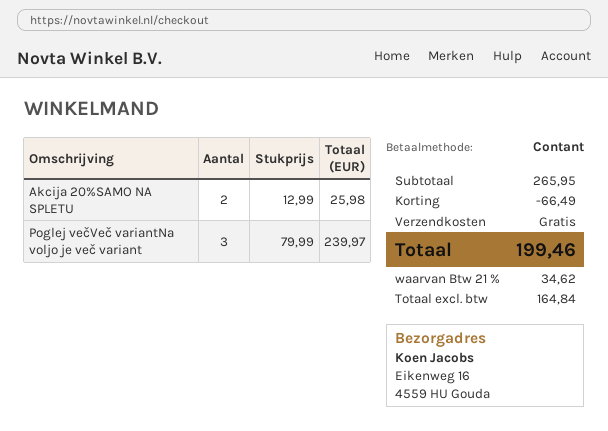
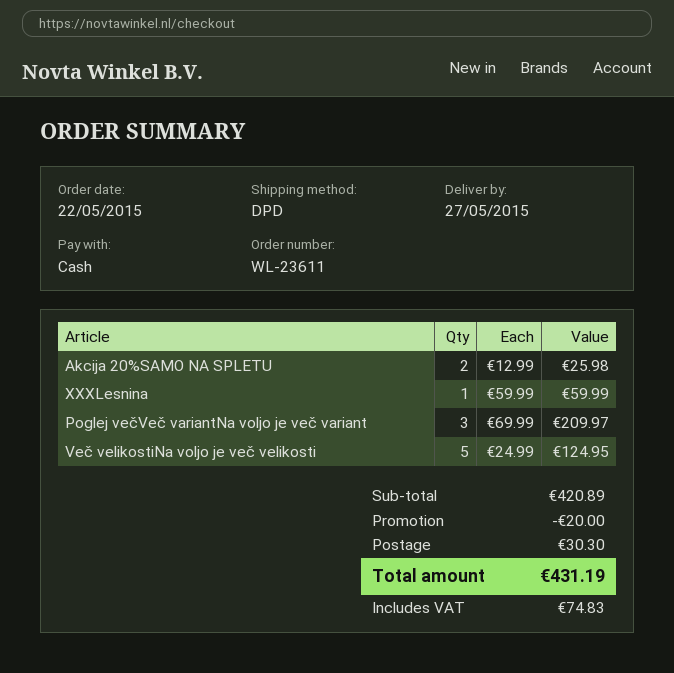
Poglej večVeč variantNa voljo je več variant: 3 x 79.99 = 239.97 -> 3 x 69.99 = 209.97
XXXLesnina: none -> 1 x 59.99 = 59.99
Več velikostiNa voljo je več velikosti: none -> 5 x 24.99 = 124.95
subtotal: 265.95 -> 420.89
discount: 66.49 -> 20.00
shipping: 0.00 -> 30.30
tax: 34.62 -> 74.83
total: 199.46 -> 431.19

